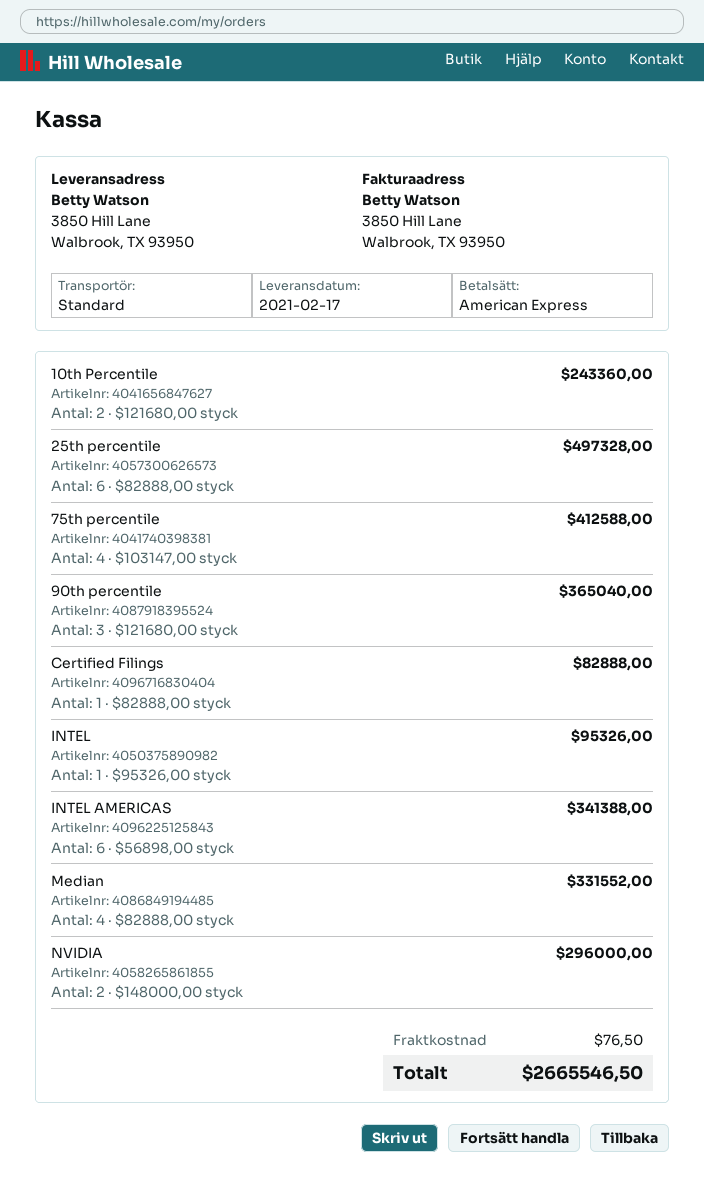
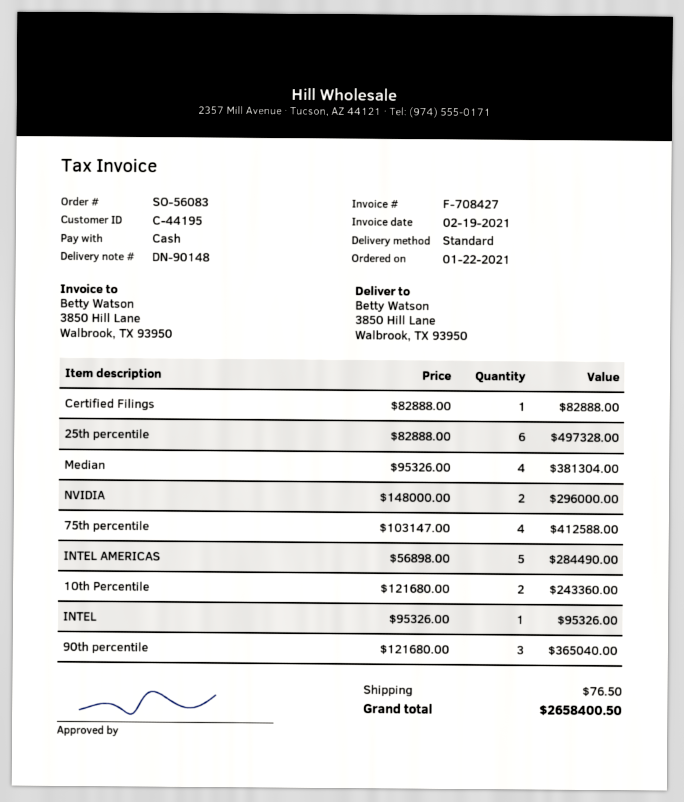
payment method: American Express -> cash
INTEL AMERICAS: 6 x 56898.00 = 341388.00 -> 5 x 56898.00 = 284490.00
Median: 4 x 82888.00 = 331552.00 -> 4 x 95326.00 = 381304.00
total: 2665546.50 -> 2658400.50

